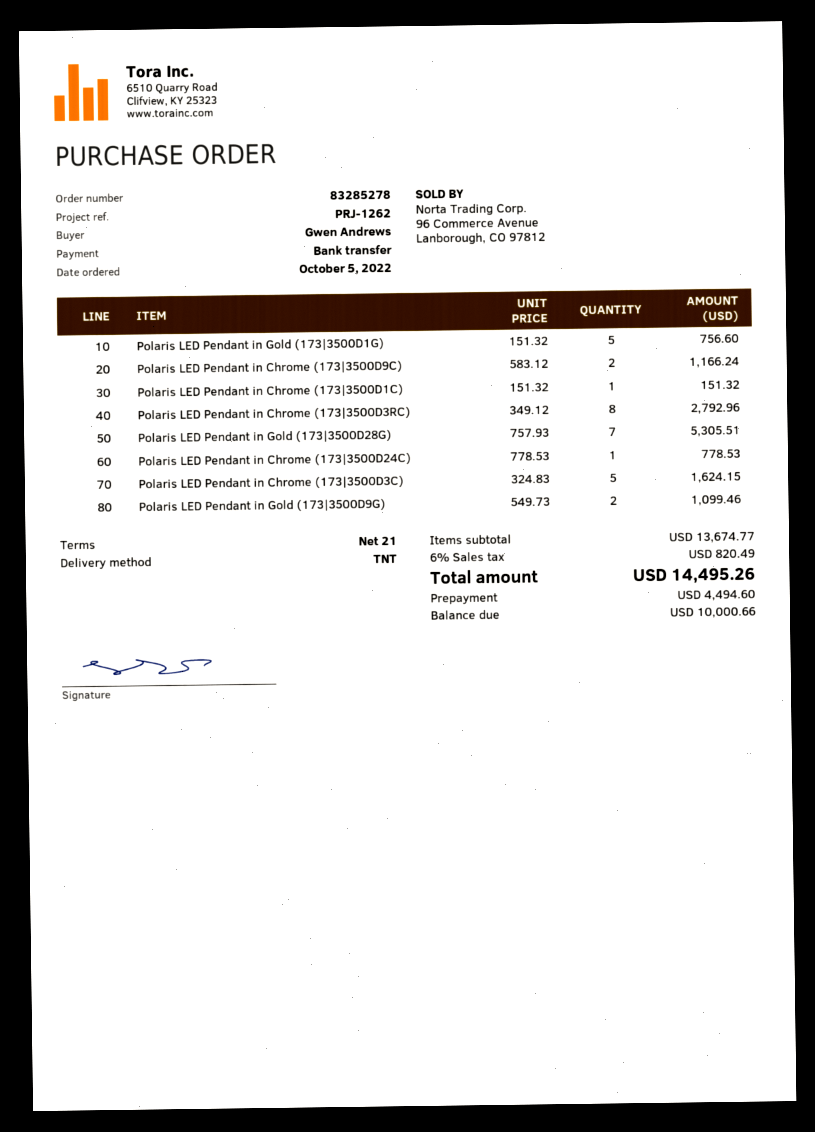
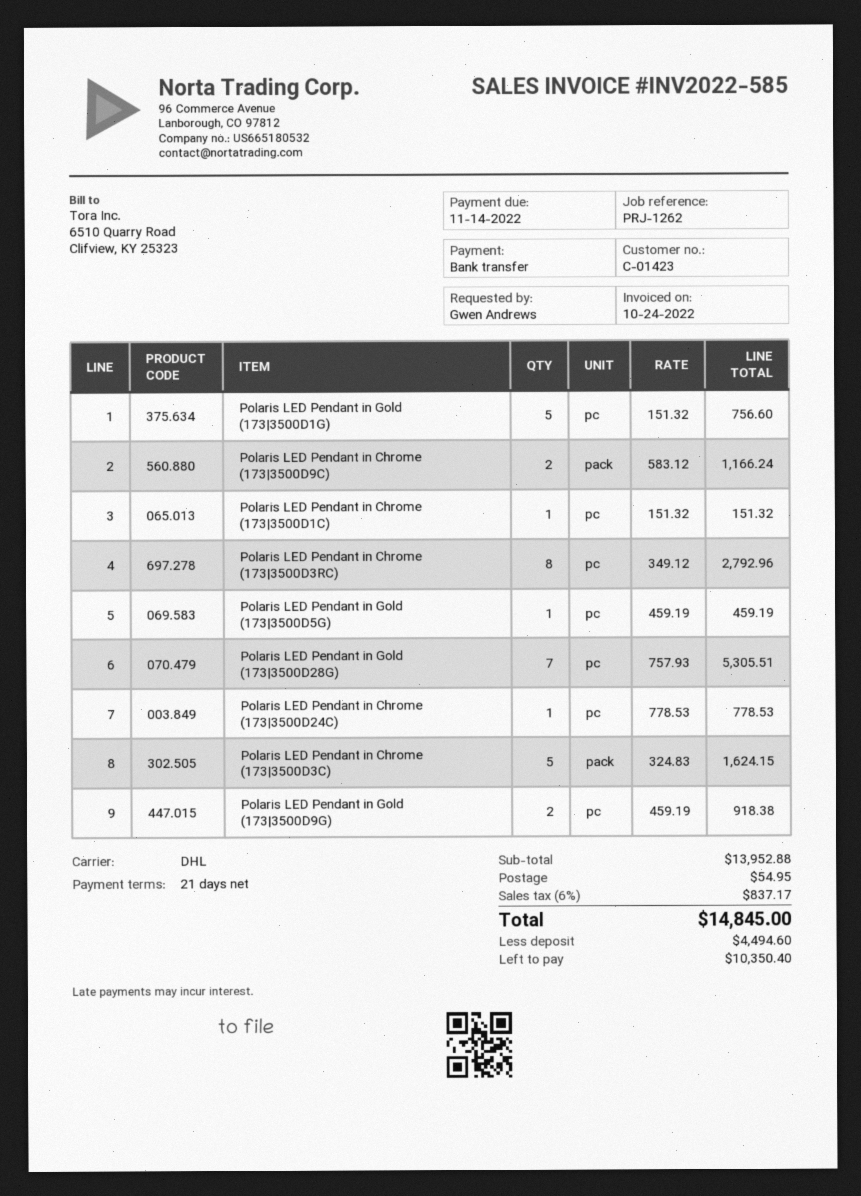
shipping method: TNT -> DHL
Polaris LED Pendant in Gold (173|3500D9G): 2 x 549.73 = 1099.46 -> 2 x 459.19 = 918.38
Polaris LED Pendant in Gold (173|3500D5G): none -> 1 x 459.19 = 459.19
subtotal: 13674.77 -> 13952.88
shipping: none -> 54.95
tax: 6% = 820.49 -> 6% = 837.17
total: 14495.26 -> 14845.00
balance: 10000.66 -> 10350.40

